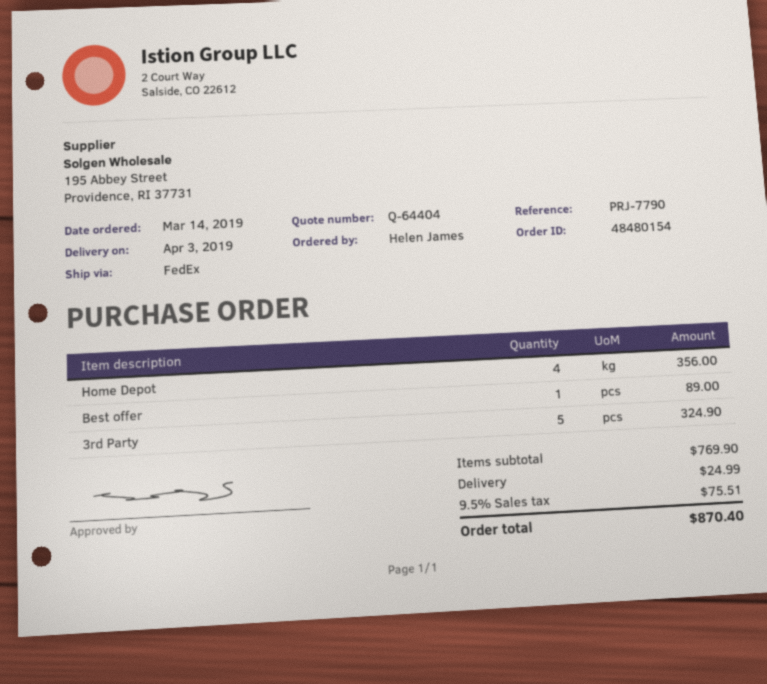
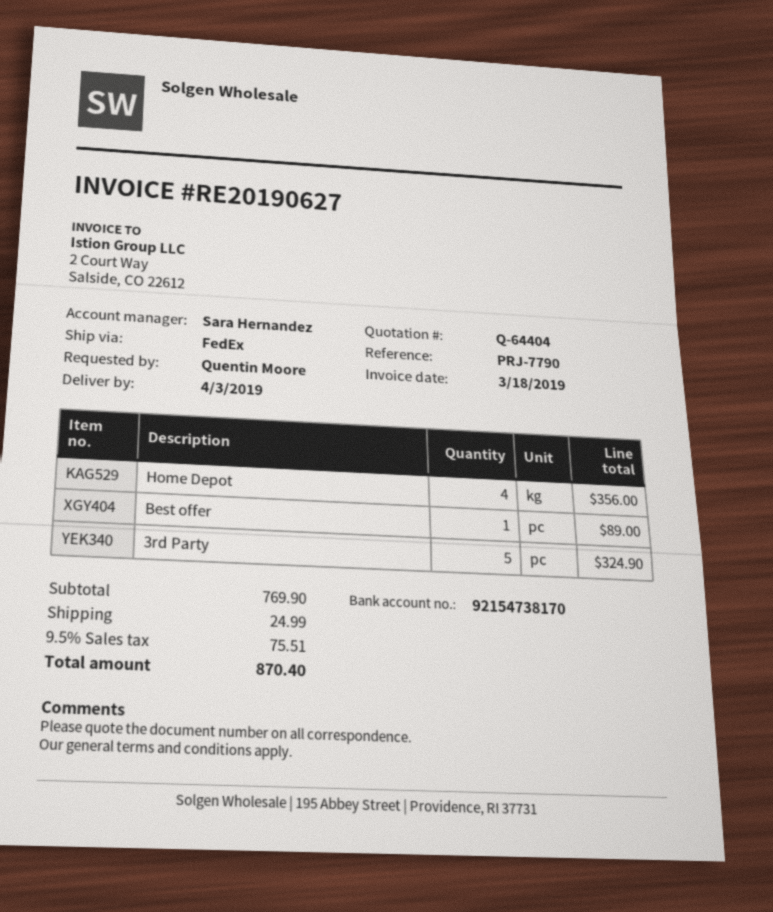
ordered by: Helen James -> Quentin Moore

